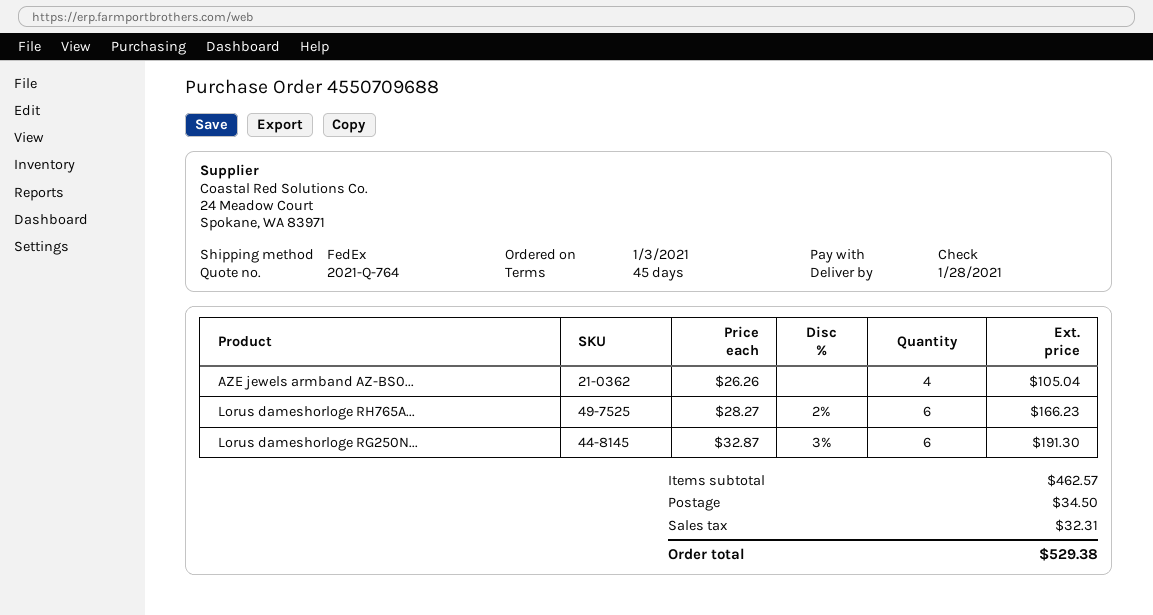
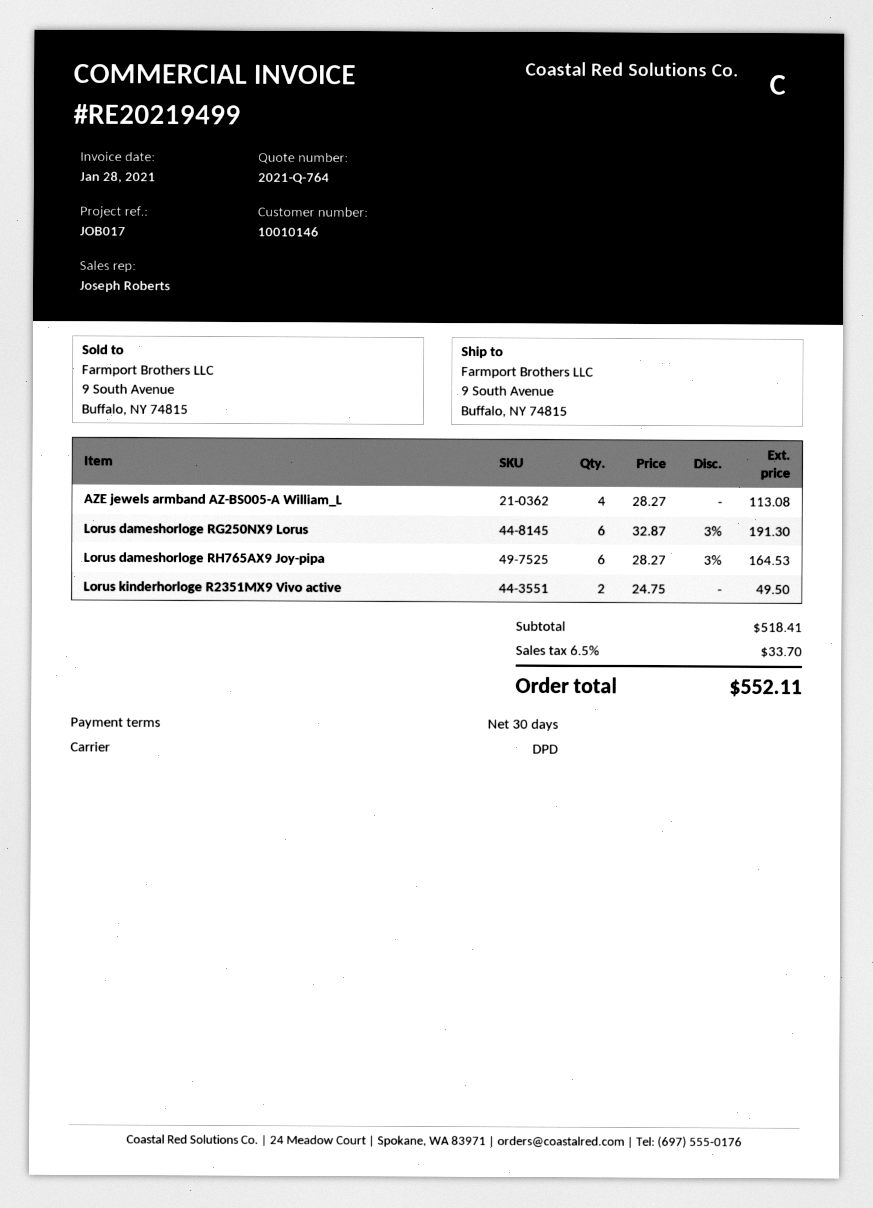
payment terms: 45 days -> 30 days
shipping method: FedEx -> DPD
AZE jewels armband AZ-BS0...: 4 x 26.26 = 105.04 -> 4 x 28.27 = 113.08
Lorus dameshorloge RH765A...: 6 x 28.27 - 2% = 166.23 -> 6 x 28.27 - 3% = 164.53
Lorus kinderhorloge R2351MX9 Vivo active: none -> 2 x 24.75 = 49.50
subtotal: 462.57 -> 518.41
shipping: 34.50 -> none
tax: 32.31 -> 33.70
total: 529.38 -> 552.11

